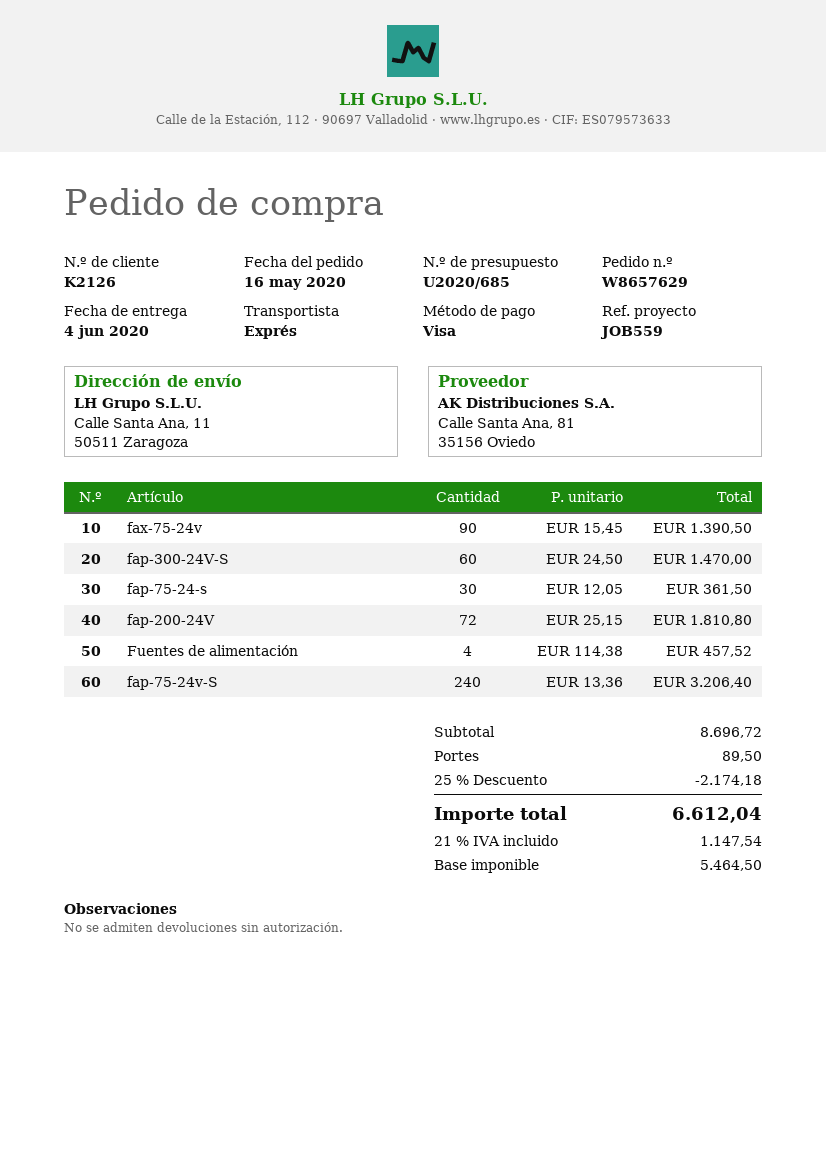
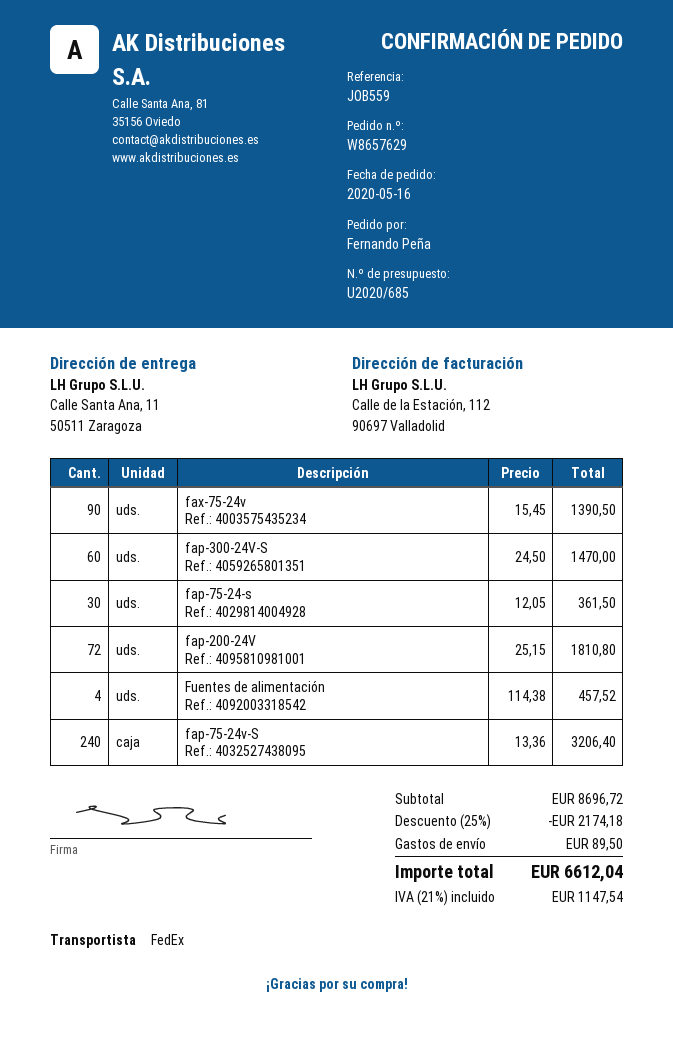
shipping method: express -> FedEx

